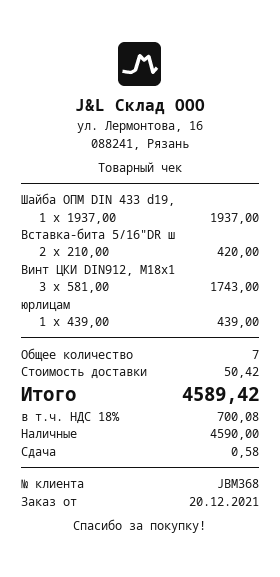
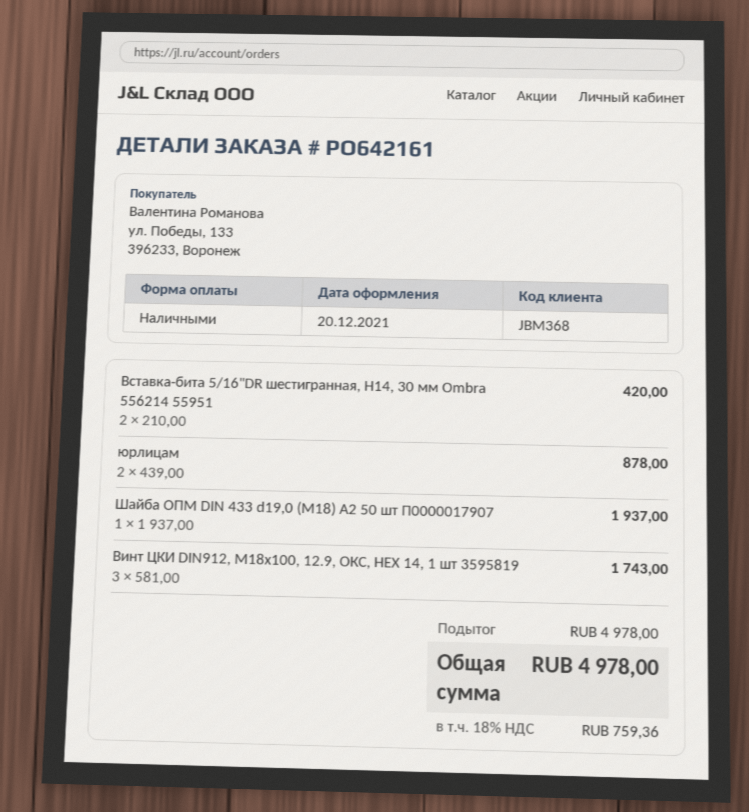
юрлицам: 1 x 439.00 = 439.00 -> 2 x 439.00 = 878.00
shipping: 50.42 -> none
tax: 18% = 700.08 -> 18% = 759.36
total: 4589.42 -> 4978.00

